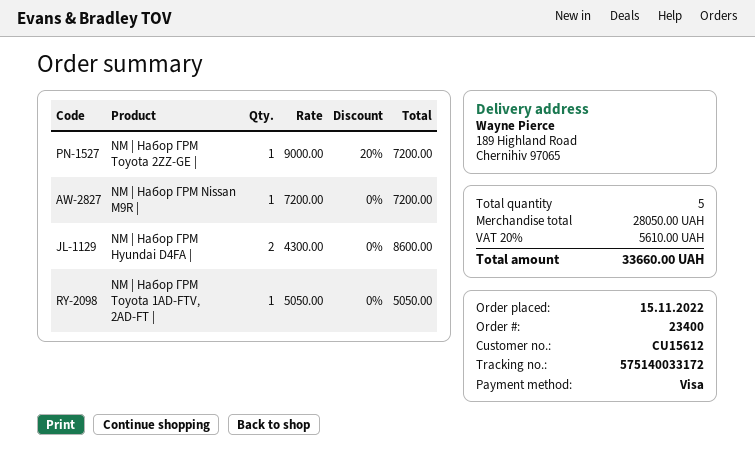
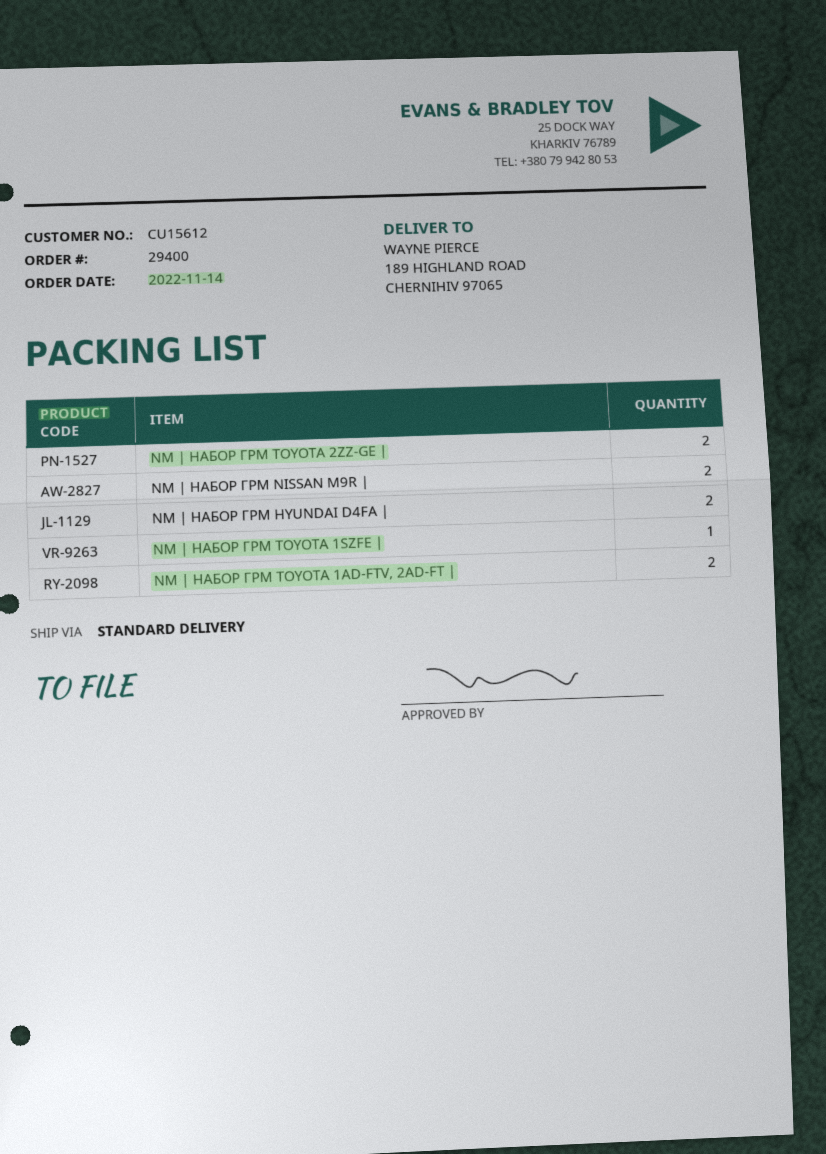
order number: 23400 -> 29400
order date: 2022-11-15 -> 2022-11-14
NM | Набор ГРМ Toyota 2ZZ-GE |: 1 -> 2
NM | Набор ГРМ Nissan M9R |: 1 -> 2
NM | Набор ГРМ Toyota 1AD-FTV, 2AD-FT |: 1 -> 2
NM | НАБОР ГРМ TOYOTA 1SZFE |: none -> 1

